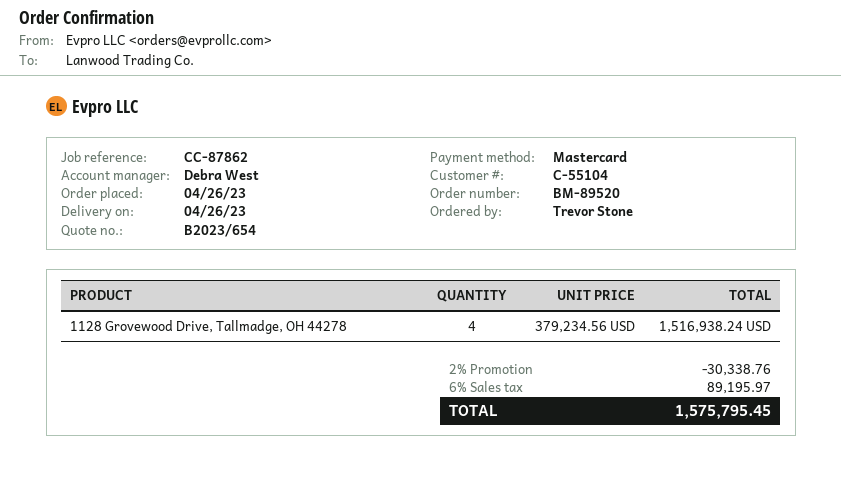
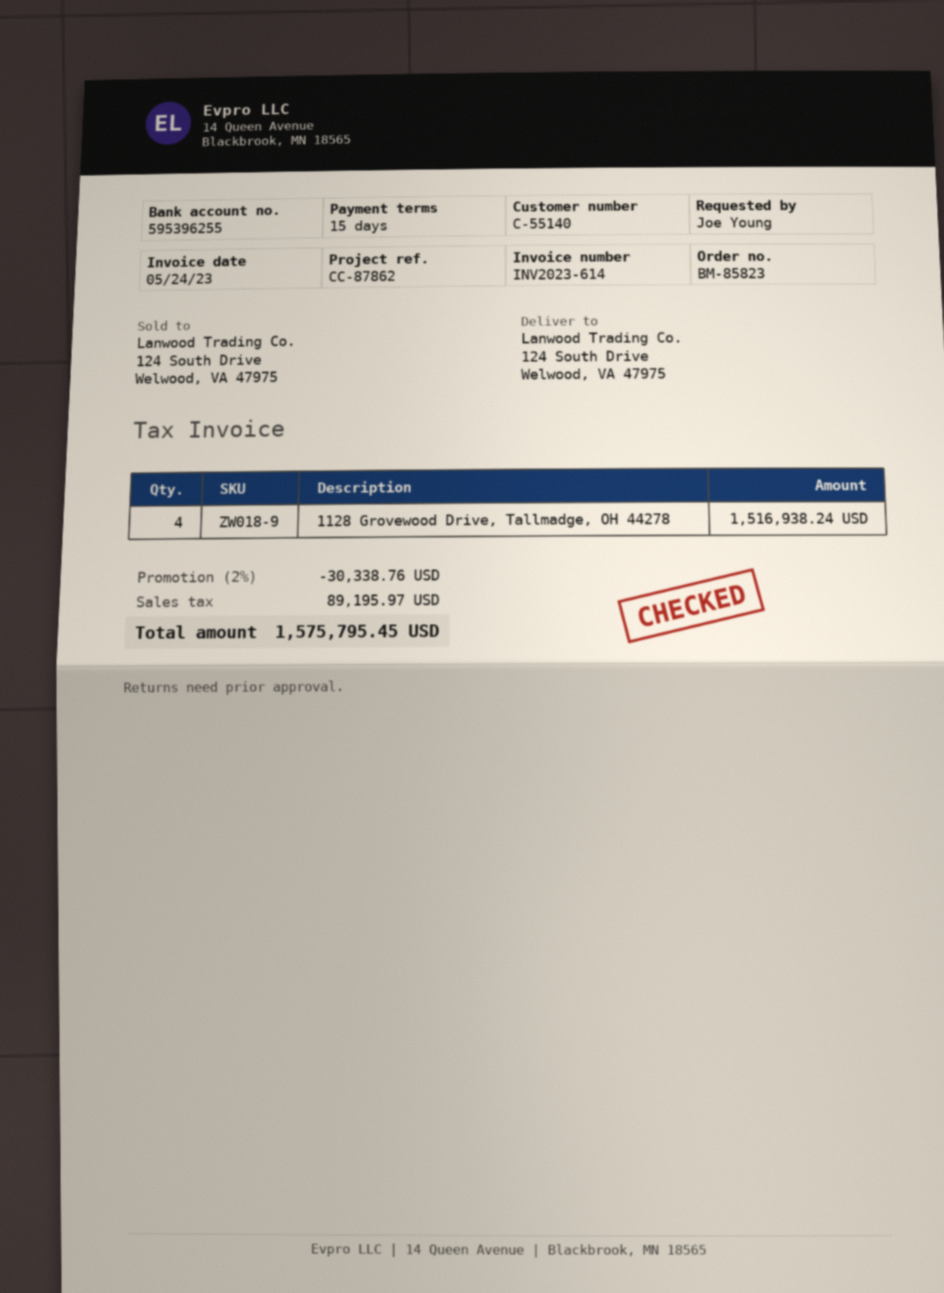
order number: BM-89520 -> BM-85823
customer number: C-55104 -> C-55140
ordered by: Trevor Stone -> Joe Young

